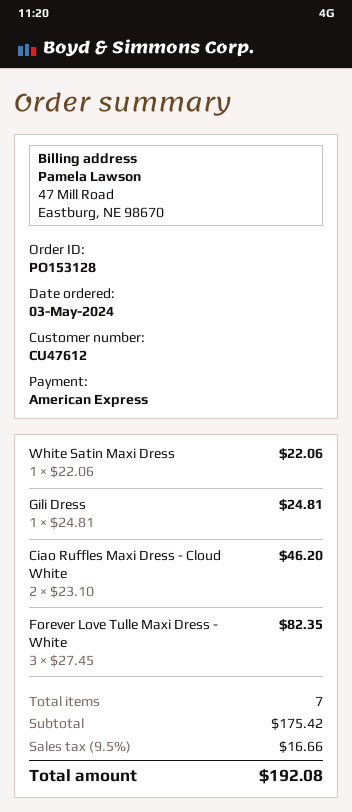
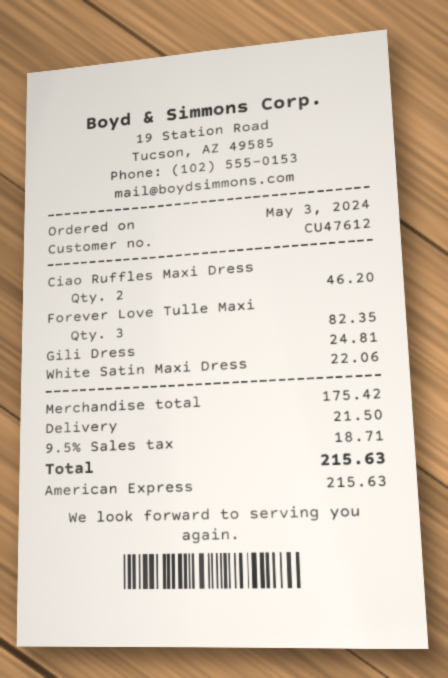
shipping: none -> 21.50
tax: 9.5% = 16.66 -> 9.5% = 18.71
total: 192.08 -> 215.63

